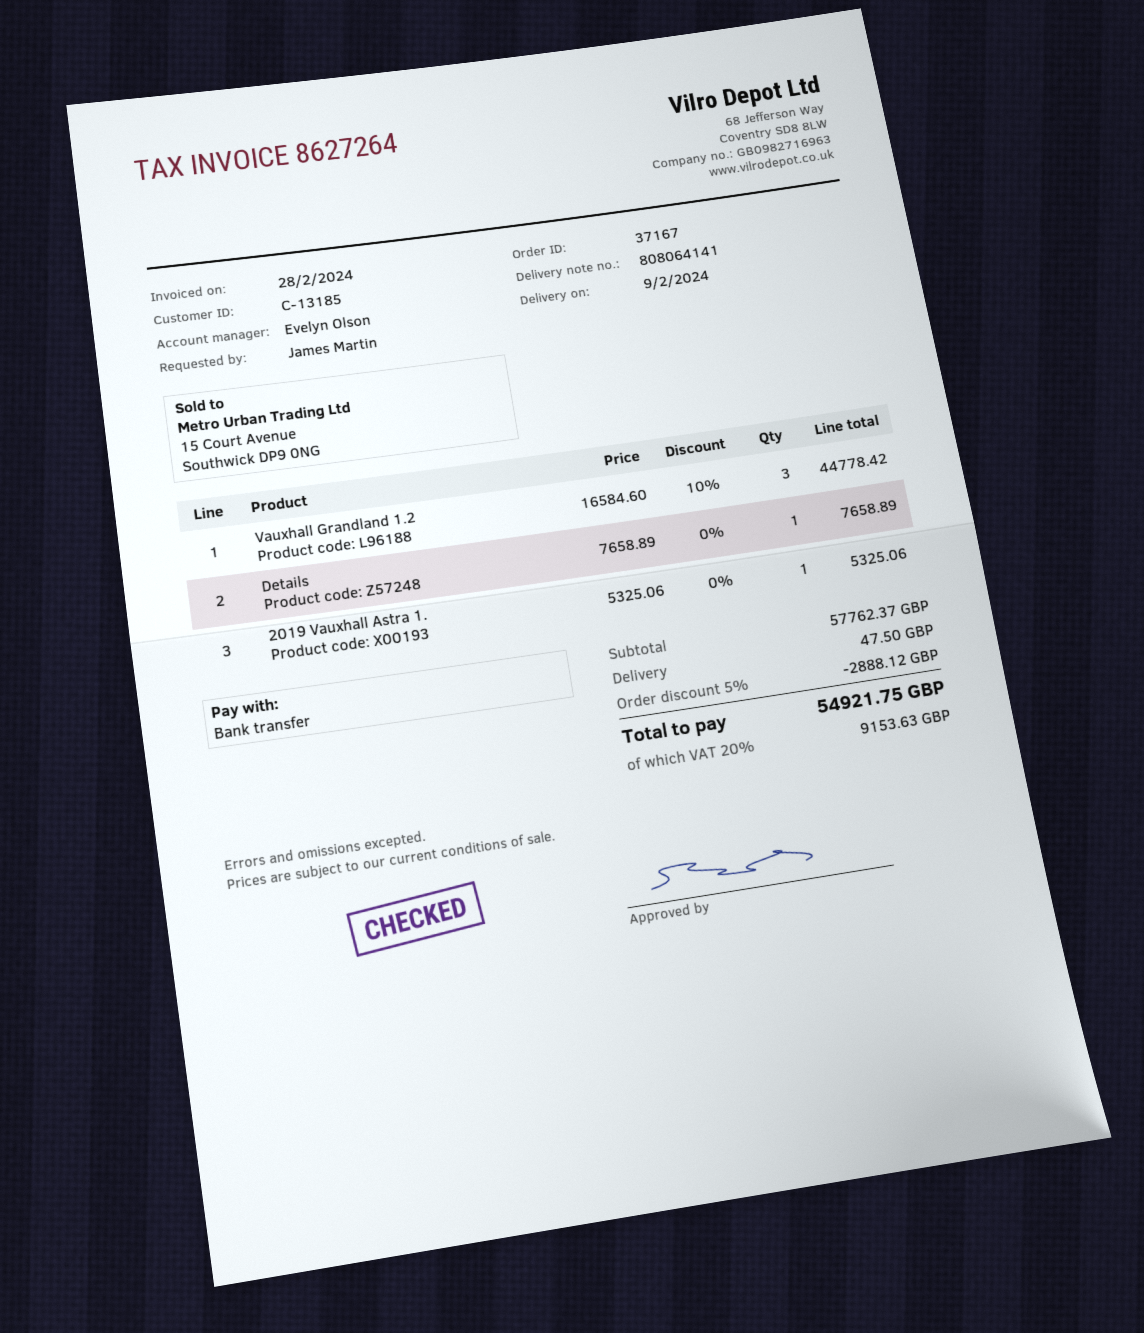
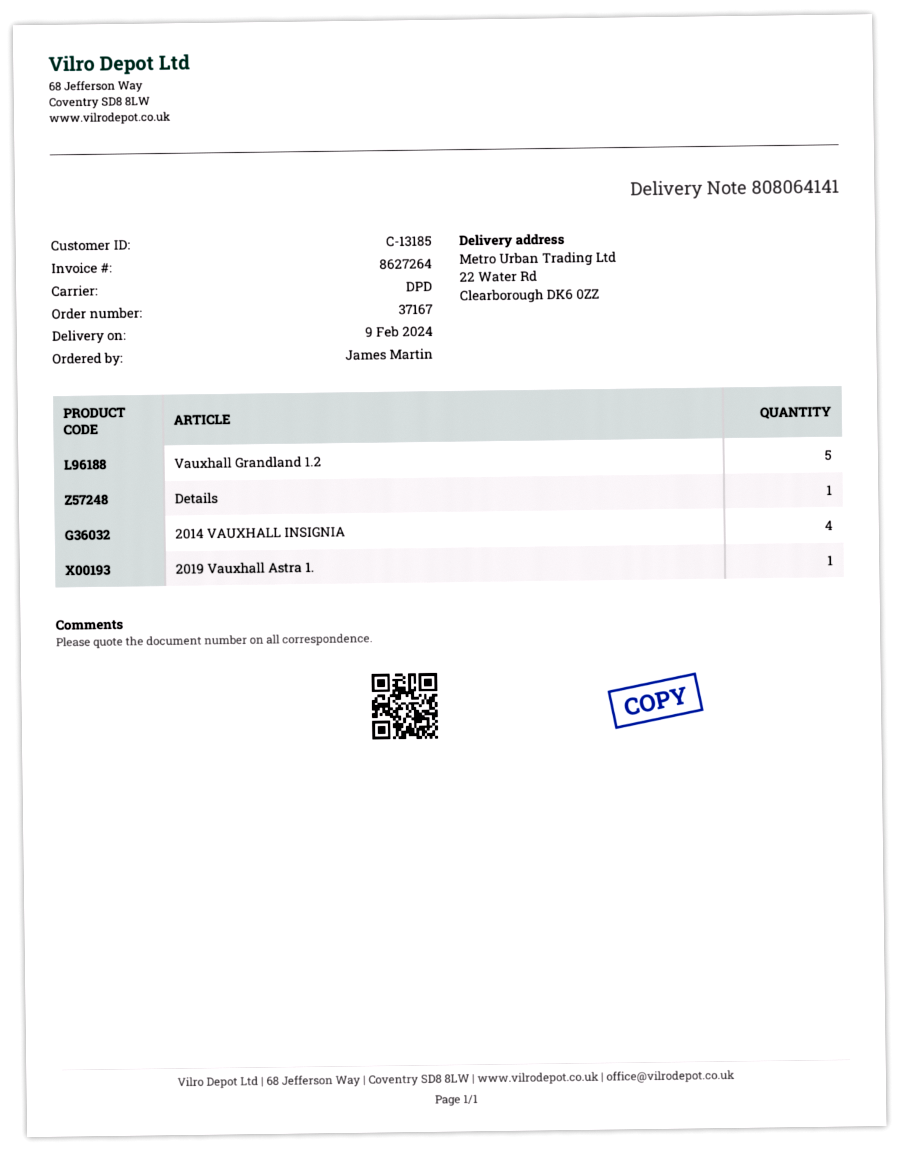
Vauxhall Grandland 1.2: 3 -> 5
2014 VAUXHALL INSIGNIA: none -> 4

